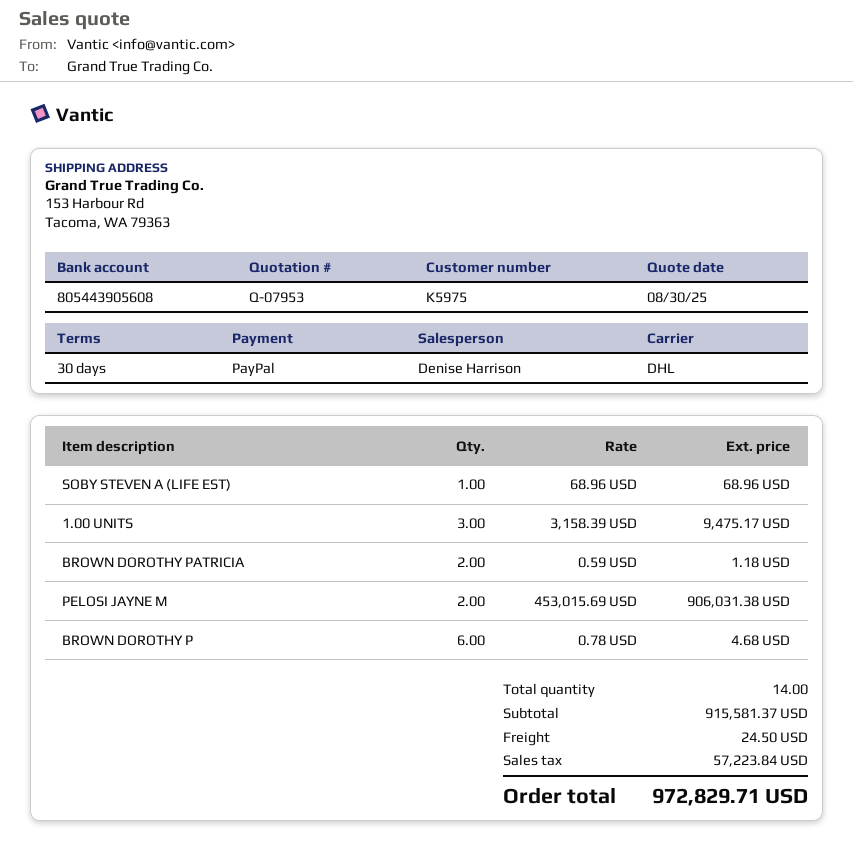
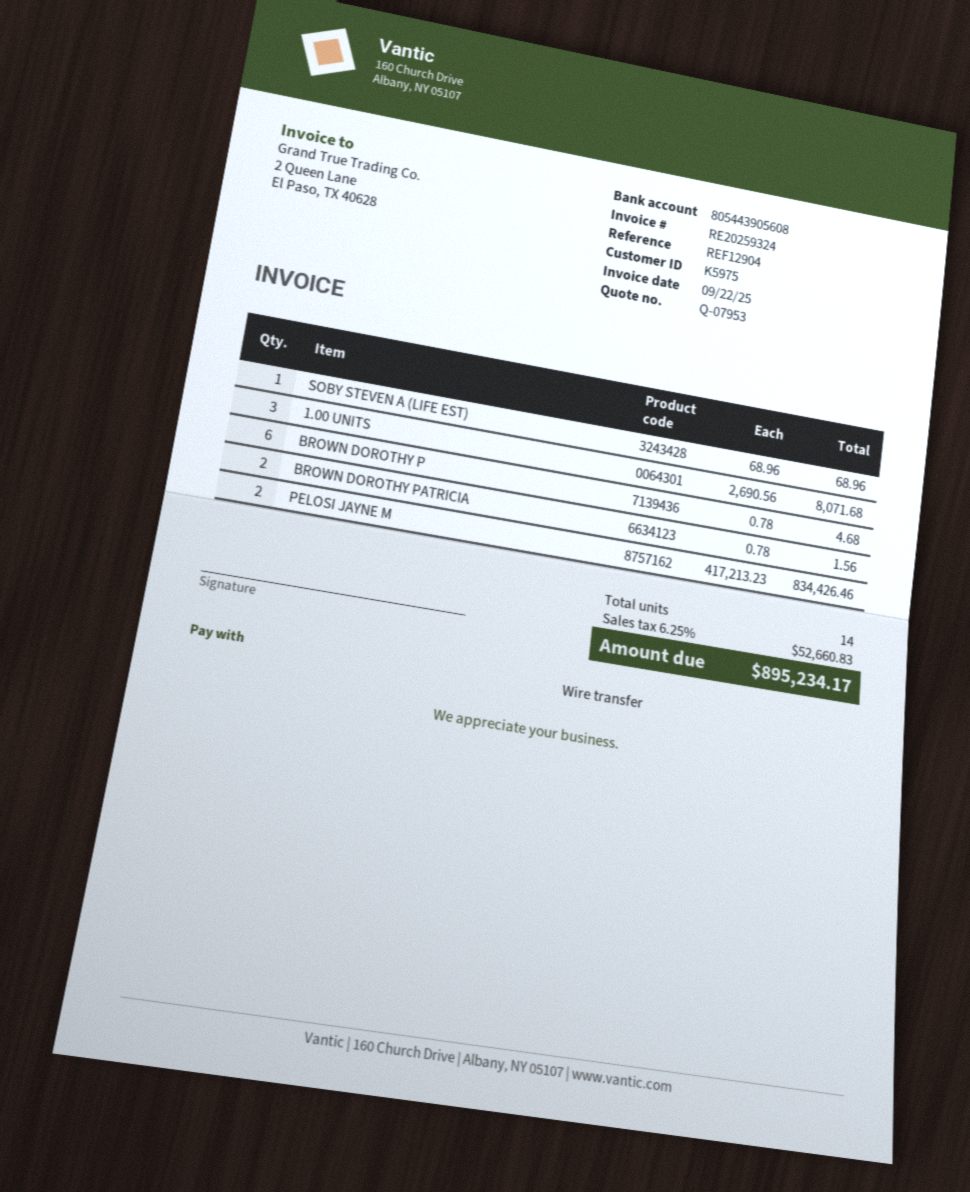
payment method: PayPal -> bank transfer
1.00 UNITS: 3 x 3158.39 = 9475.17 -> 3 x 2690.56 = 8071.68
BROWN DOROTHY PATRICIA: 2 x 0.59 = 1.18 -> 2 x 0.78 = 1.56
PELOSI JAYNE M: 2 x 453015.69 = 906031.38 -> 2 x 417213.23 = 834426.46
shipping: 24.50 -> none
tax: 57223.84 -> 52660.83
total: 972829.71 -> 895234.17

